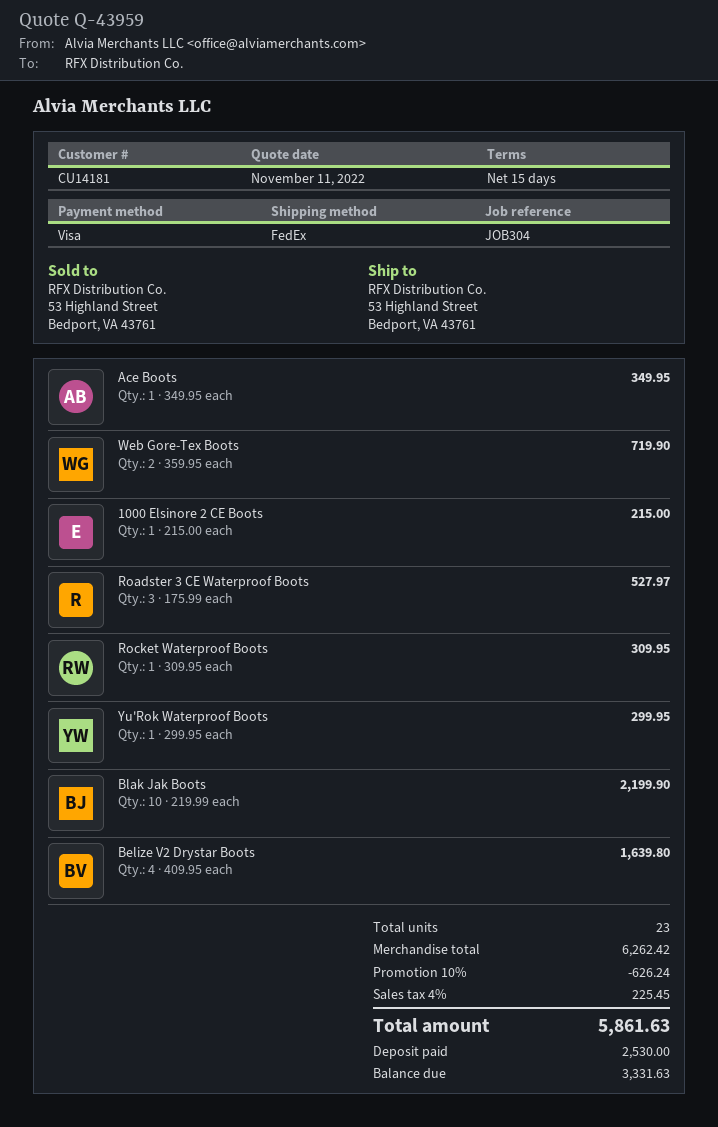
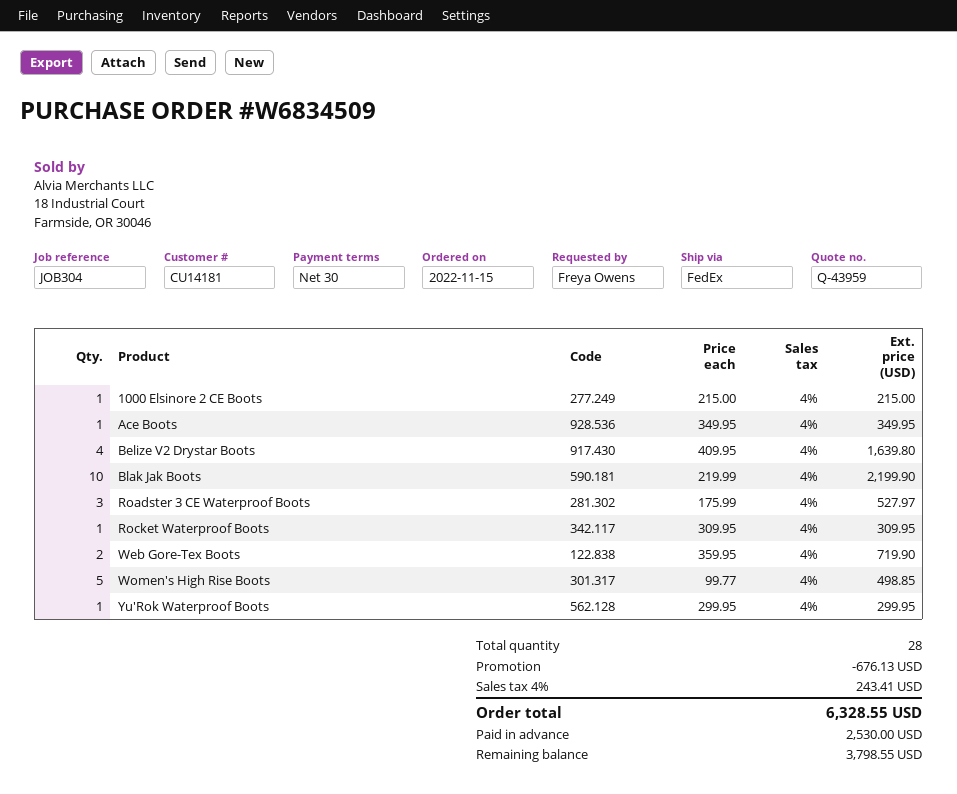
payment terms: 15 days -> 30 days
Women's High Rise Boots: none -> 5 x 99.77 = 498.85
total quantity: 23 -> 28
discount: 626.24 -> 676.13
tax: 4% = 225.45 -> 4% = 243.41
total: 5861.63 -> 6328.55
balance: 3331.63 -> 3798.55

